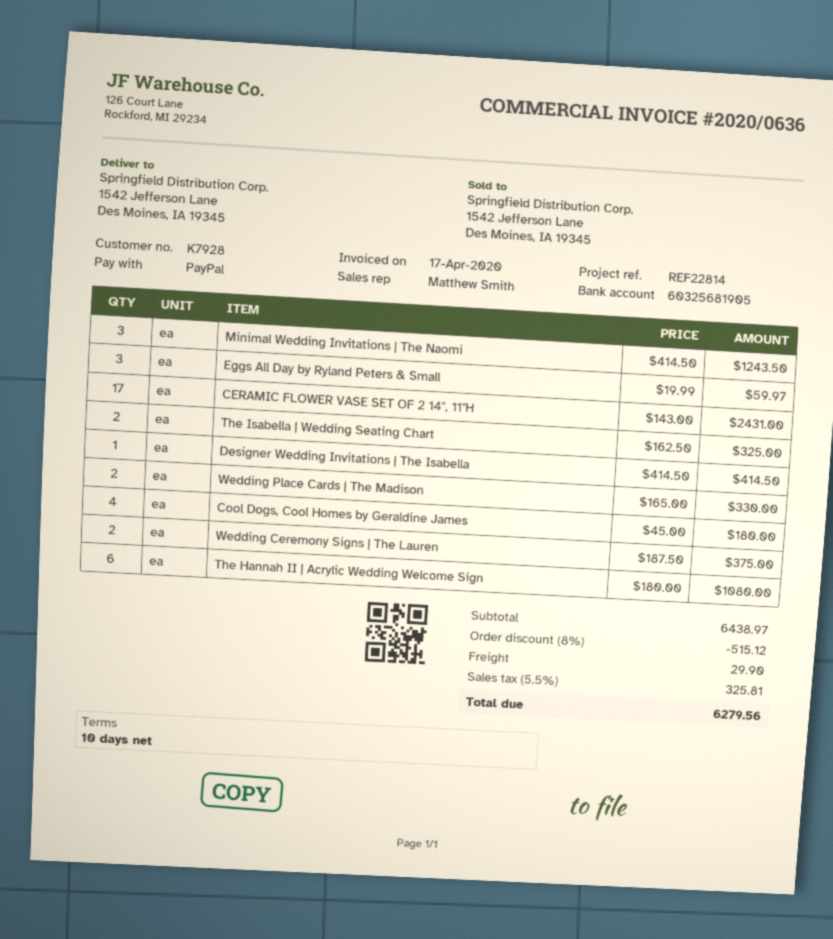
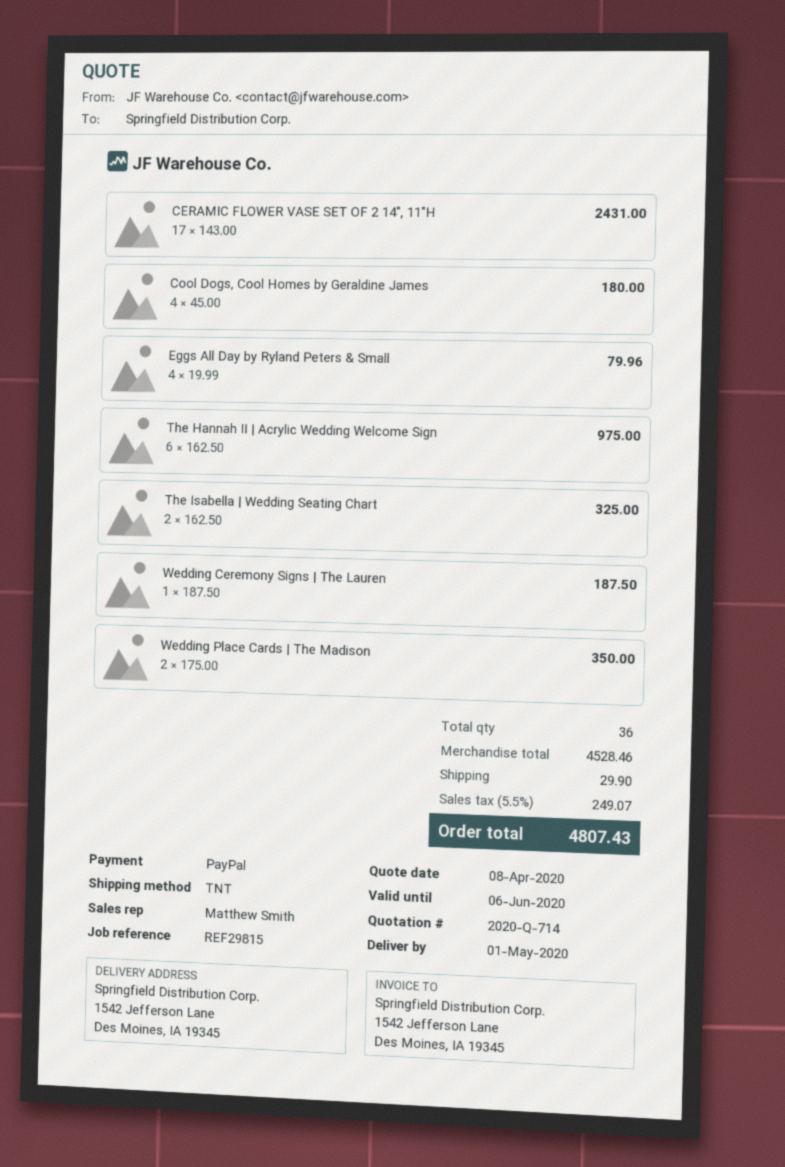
reference: REF22814 -> REF29815
Minimal Wedding Invitations | The Naomi: 3 x 414.50 = 1243.50 -> none
Eggs All Day by Ryland Peters & Small: 3 x 19.99 = 59.97 -> 4 x 19.99 = 79.96
Designer Wedding Invitations | The Isabella: 1 x 414.50 = 414.50 -> none
Wedding Place Cards | The Madison: 2 x 165.00 = 330.00 -> 2 x 175.00 = 350.00
Wedding Ceremony Signs | The Lauren: 2 x 187.50 = 375.00 -> 1 x 187.50 = 187.50
The Hannah II | Acrylic Wedding Welcome Sign: 6 x 180.00 = 1080.00 -> 6 x 162.50 = 975.00
subtotal: 6438.97 -> 4528.46
discount: 8% = 515.12 -> none
tax: 5.5% = 325.81 -> 5.5% = 249.07
total: 6279.56 -> 4807.43

